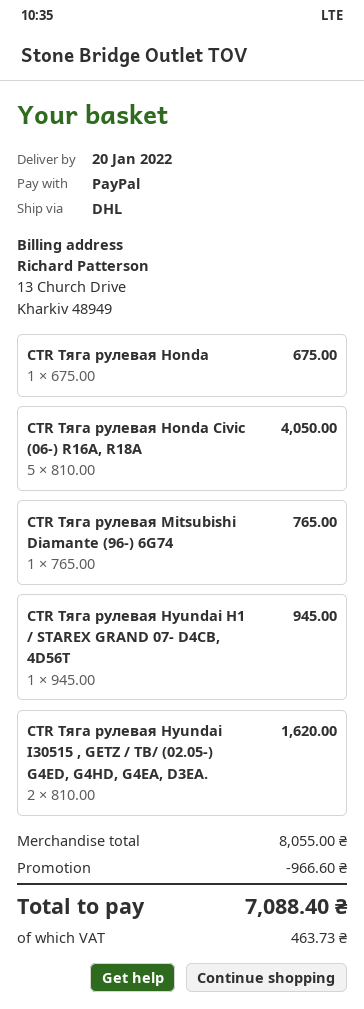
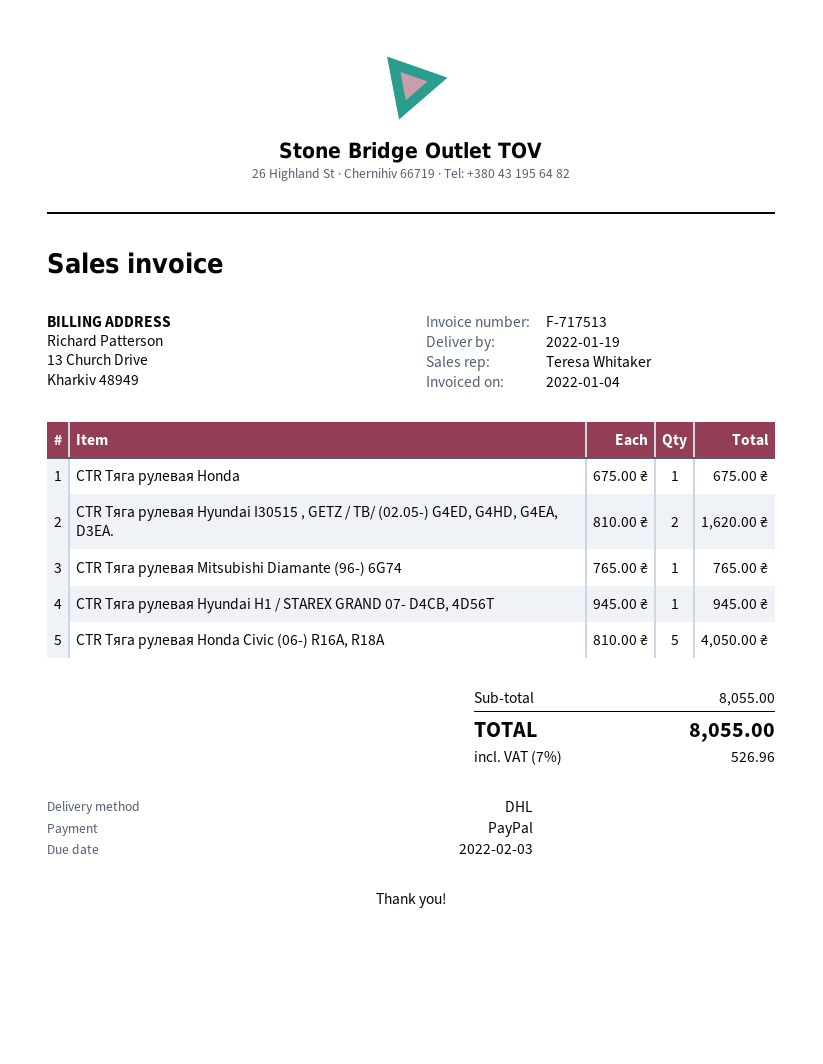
delivery date: 2022-01-20 -> 2022-01-19
discount: 966.60 -> none
tax: 463.73 -> 526.96
total: 7088.40 -> 8055.00

